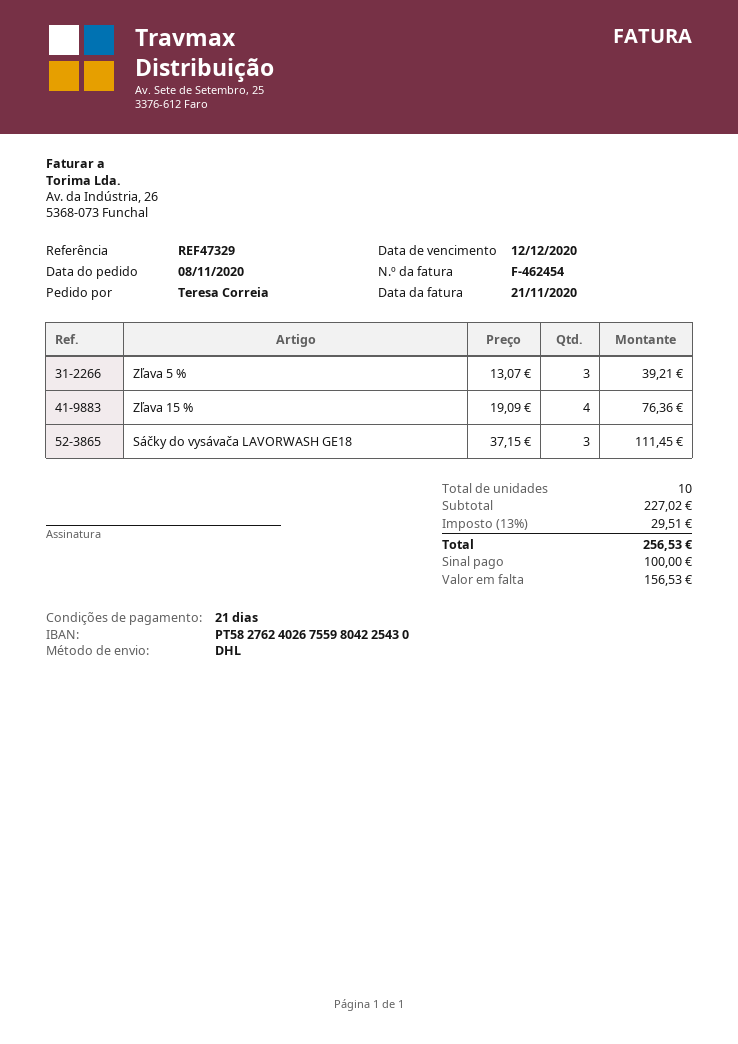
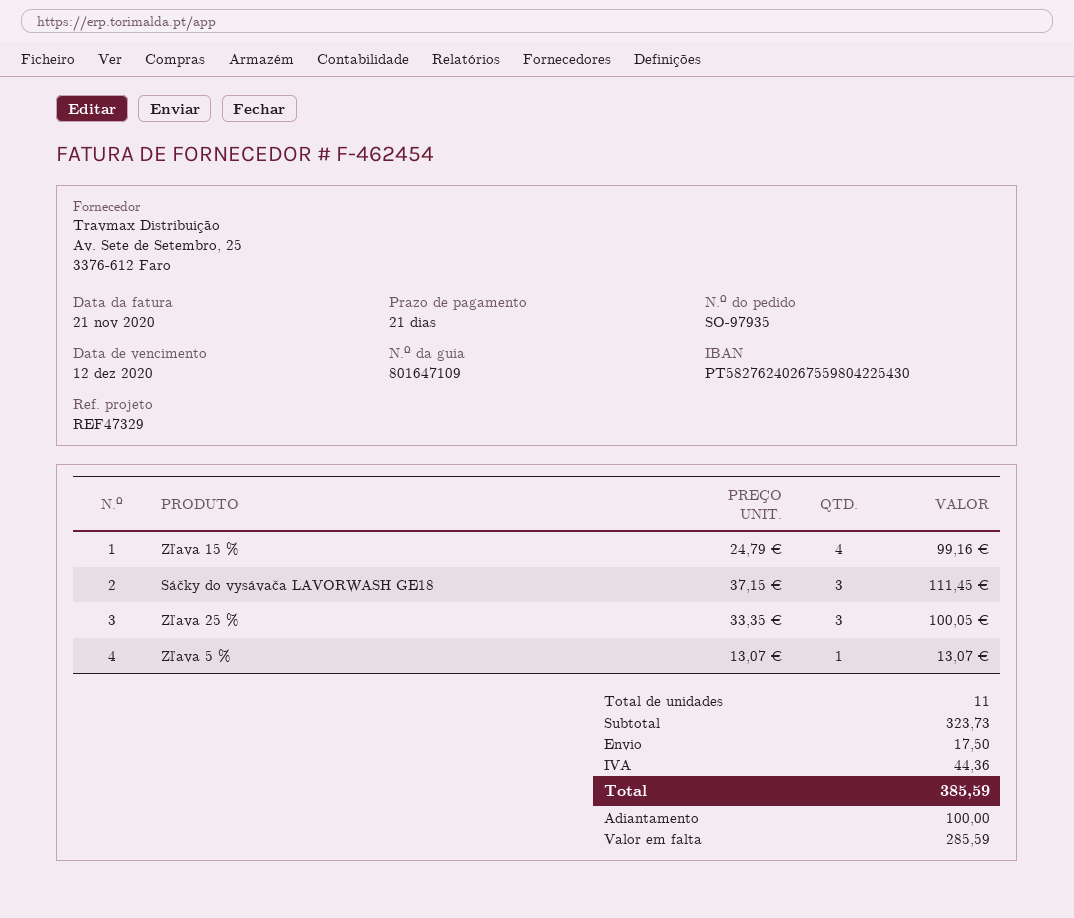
Zľava 5 %: 3 x 13.07 = 39.21 -> 1 x 13.07 = 13.07
Zľava 15 %: 4 x 19.09 = 76.36 -> 4 x 24.79 = 99.16
Zľava 25 %: none -> 3 x 33.35 = 100.05
total quantity: 10 -> 11
subtotal: 227.02 -> 323.73
shipping: none -> 17.50
tax: 29.51 -> 44.36
total: 256.53 -> 385.59
balance: 156.53 -> 285.59

